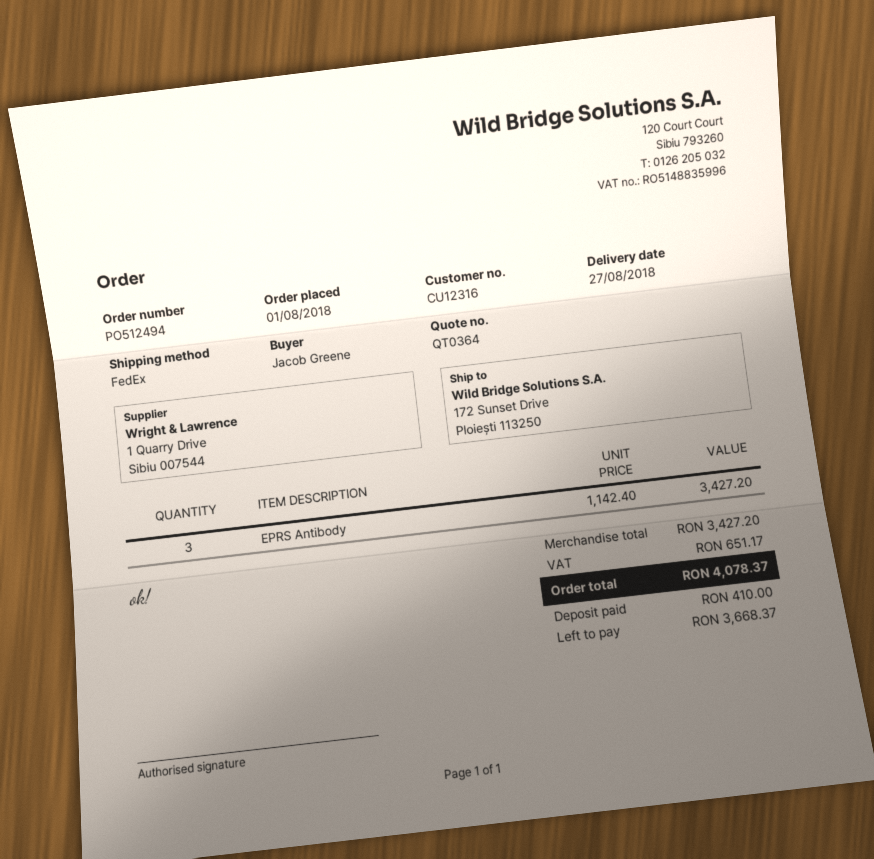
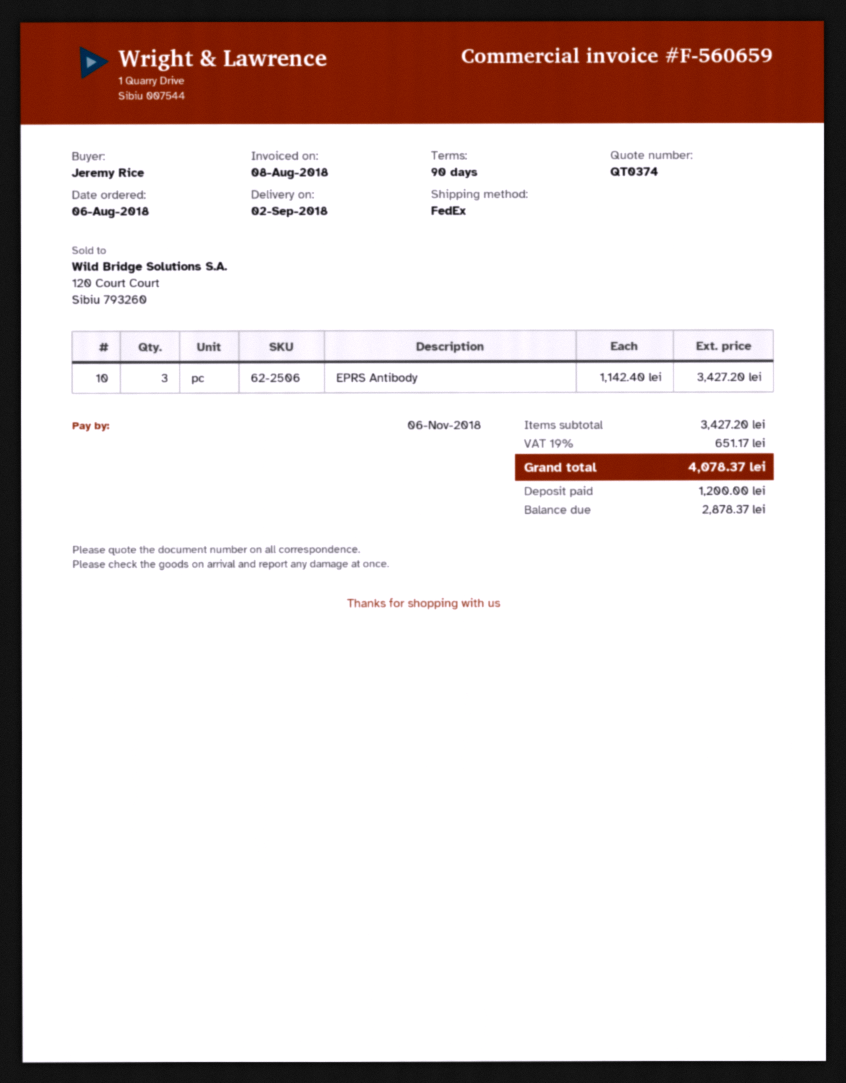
quote number: QT0364 -> QT0374
order date: 2018-08-01 -> 2018-08-06
delivery date: 2018-08-27 -> 2018-09-02
ordered by: Jacob Greene -> Jeremy Rice
deposit: 410.00 -> 1200.00
balance: 3668.37 -> 2878.37

